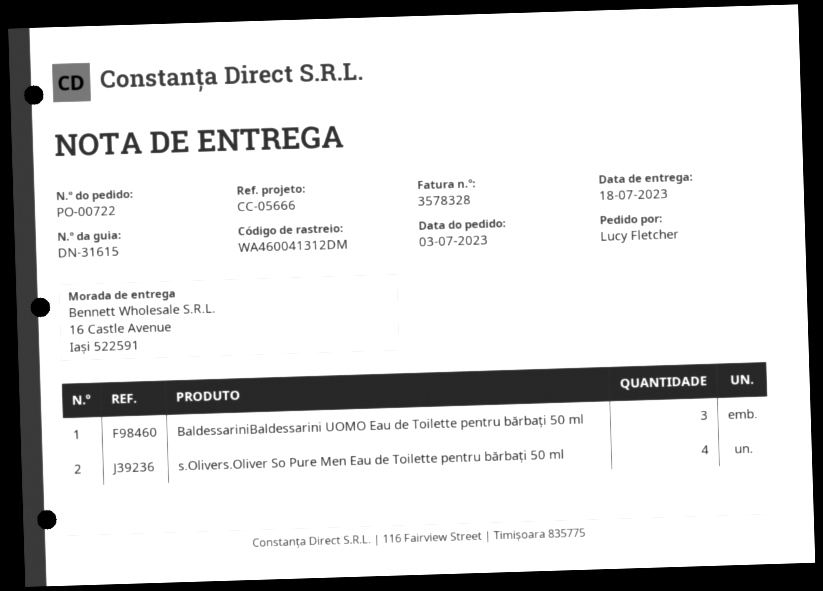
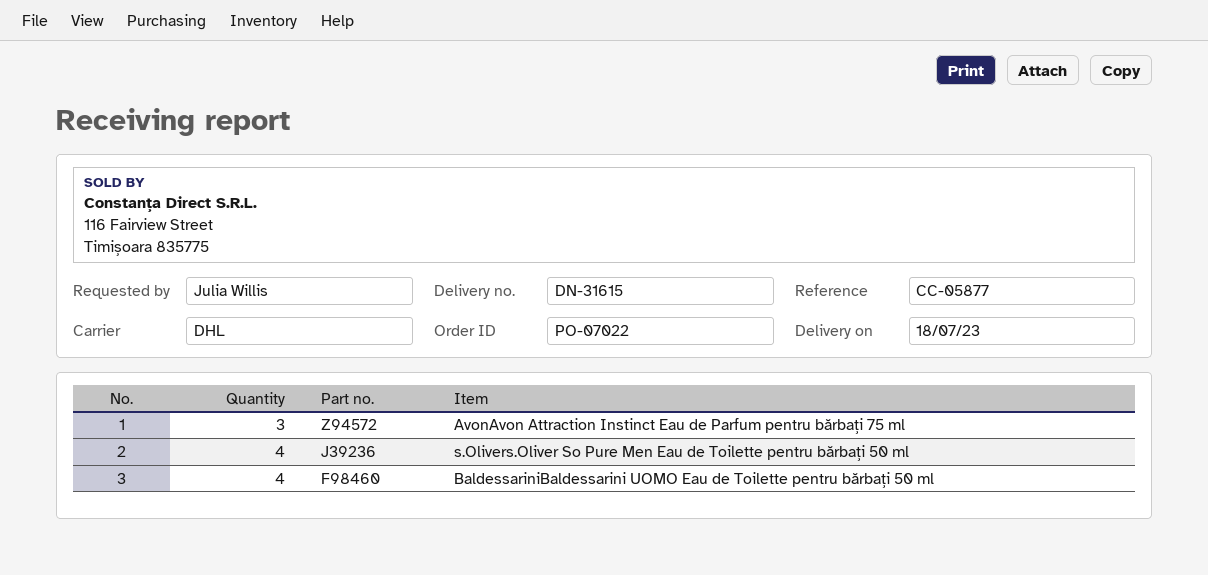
order number: PO-00722 -> PO-07022
reference: CC-05666 -> CC-05877
ordered by: Lucy Fletcher -> Julia Willis
BaldessariniBaldessarini UOMO Eau de Toilette pentru bărbați 50 ml: 3 -> 4
AvonAvon Attraction Instinct Eau de Parfum pentru bărbați 75 ml: none -> 3

